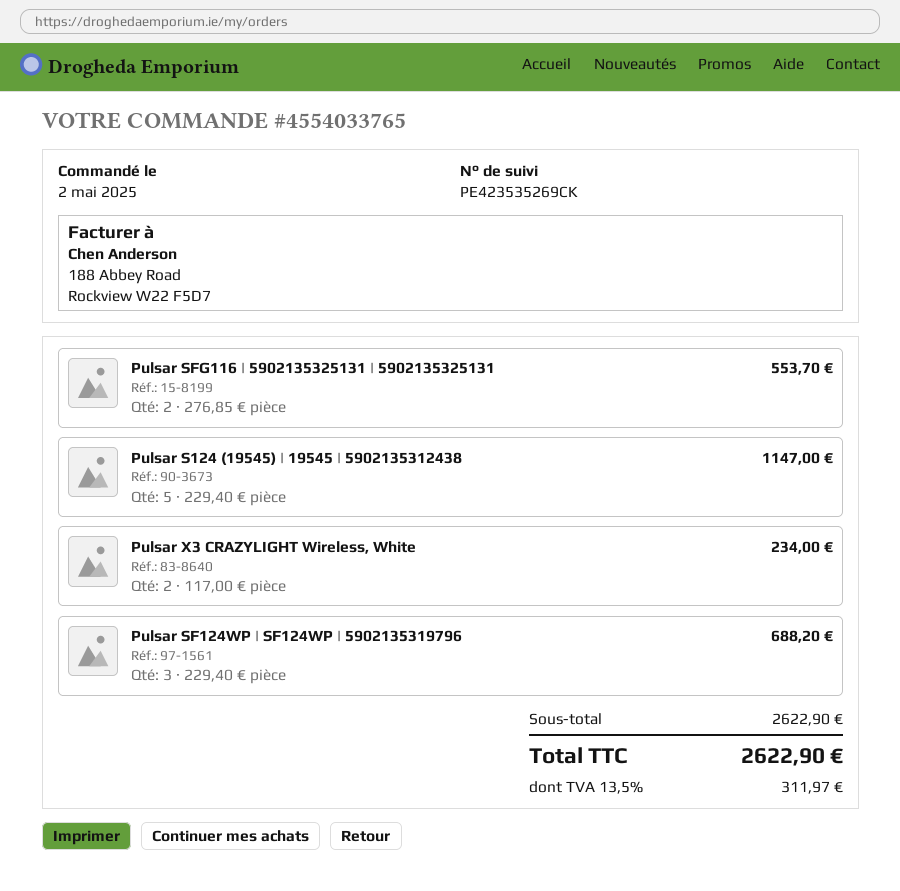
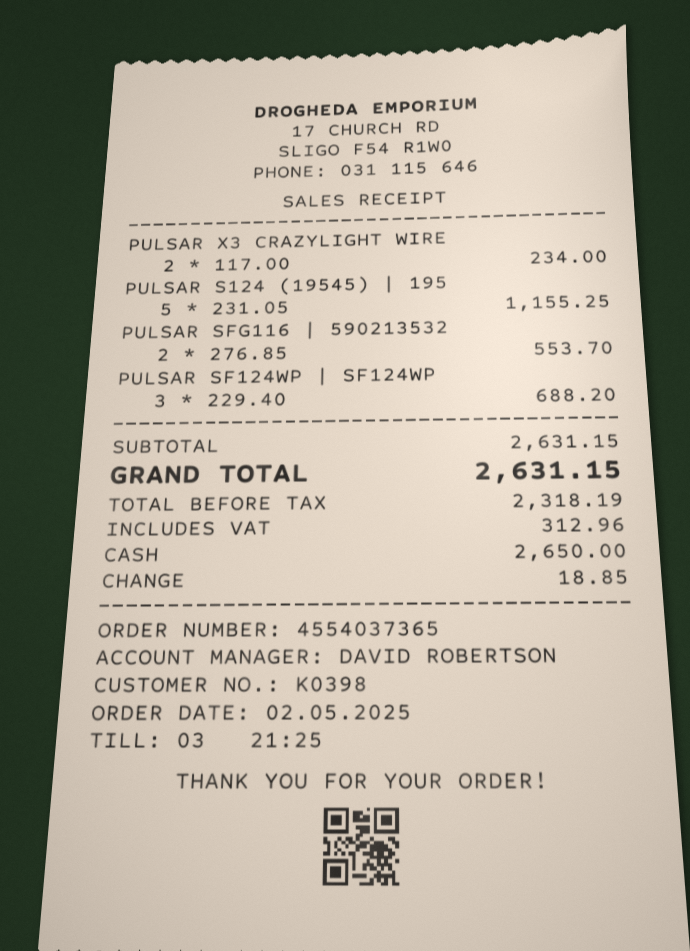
order number: 4554033765 -> 4554037365
Pulsar S124 (19545) | 19545 | 5902135312438: 5 x 229.40 = 1147.00 -> 5 x 231.05 = 1155.25
subtotal: 2622.90 -> 2631.15
tax: 311.97 -> 312.96
total: 2622.90 -> 2631.15

